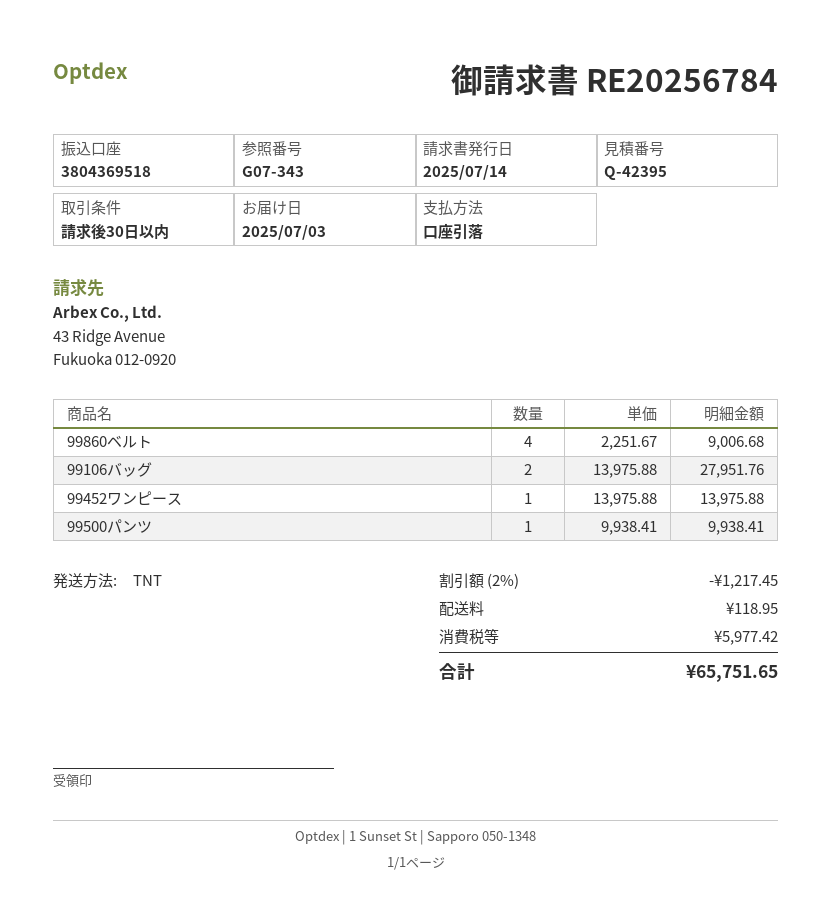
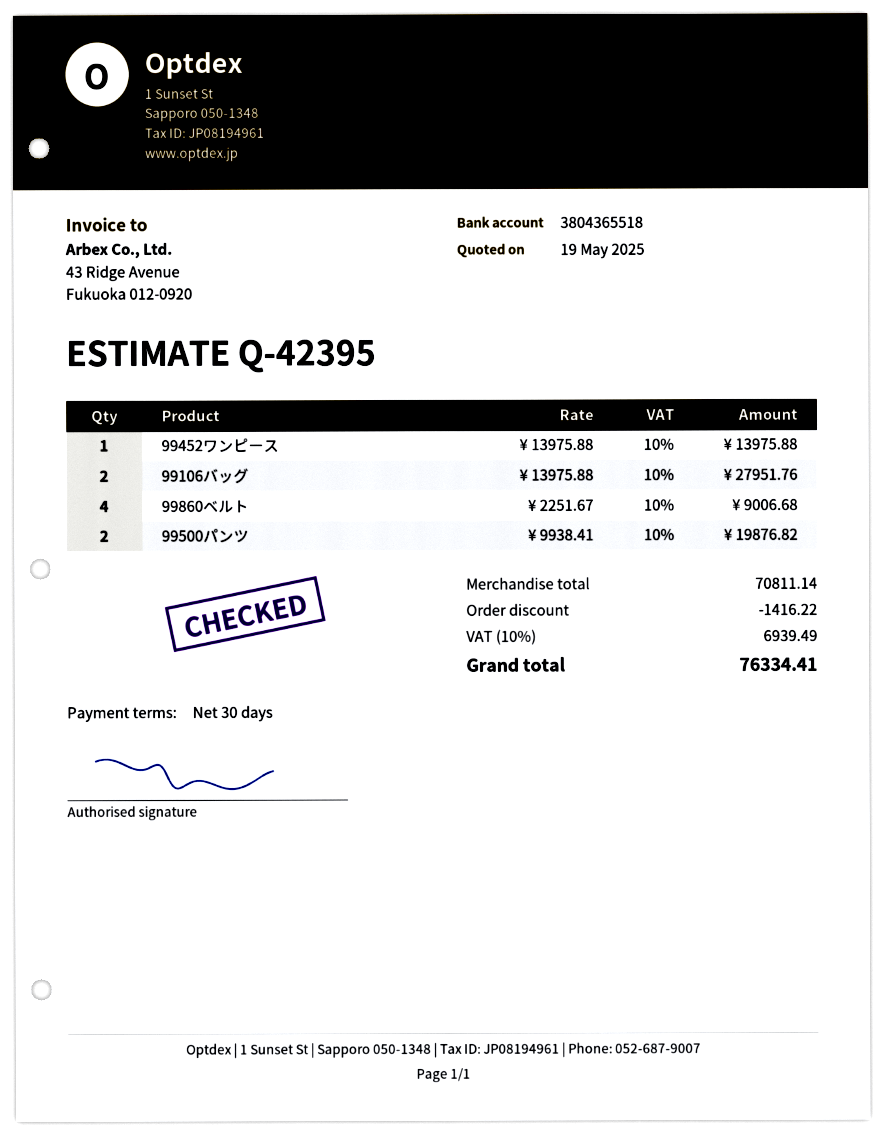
bank account: 3804369518 -> 3804365518
99500パンツ: 1 x 9938.41 = 9938.41 -> 2 x 9938.41 = 19876.82
discount: 1217.45 -> 1416.22
shipping: 118.95 -> none
tax: 5977.42 -> 6939.49
total: 65751.65 -> 76334.41

